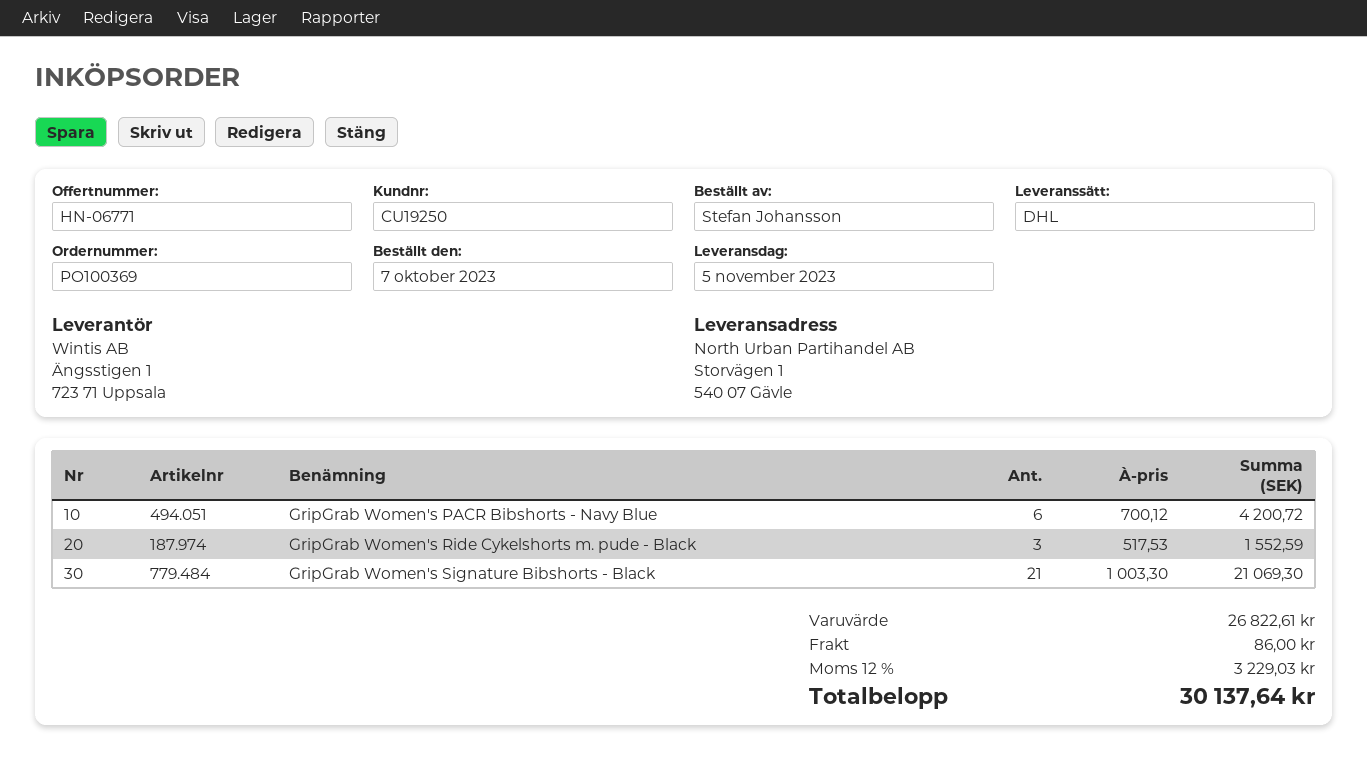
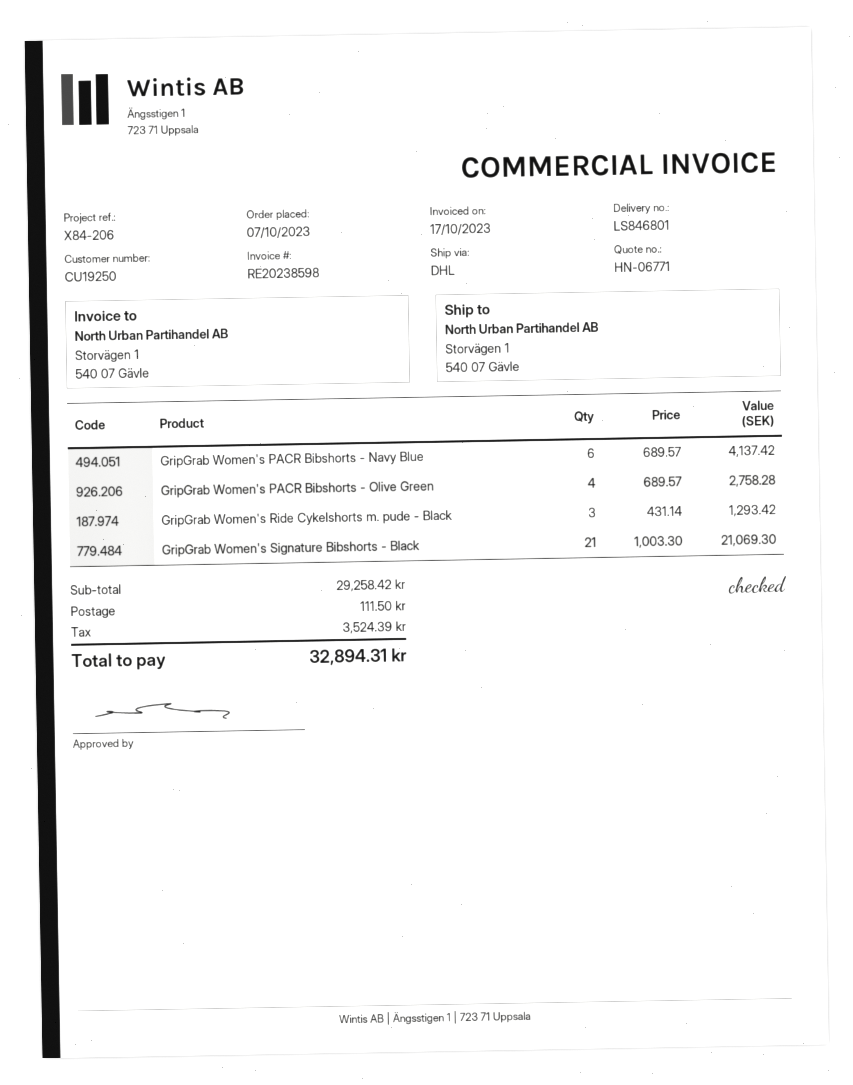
GripGrab Women's PACR Bibshorts - Navy Blue: 6 x 700.12 = 4200.72 -> 6 x 689.57 = 4137.42
GripGrab Women's Ride Cykelshorts m. pude - Black: 3 x 517.53 = 1552.59 -> 3 x 431.14 = 1293.42
GripGrab Women's PACR Bibshorts - Olive Green: none -> 4 x 689.57 = 2758.28
subtotal: 26822.61 -> 29258.42
shipping: 86.00 -> 111.50
tax: 3229.03 -> 3524.39
total: 30137.64 -> 32894.31

